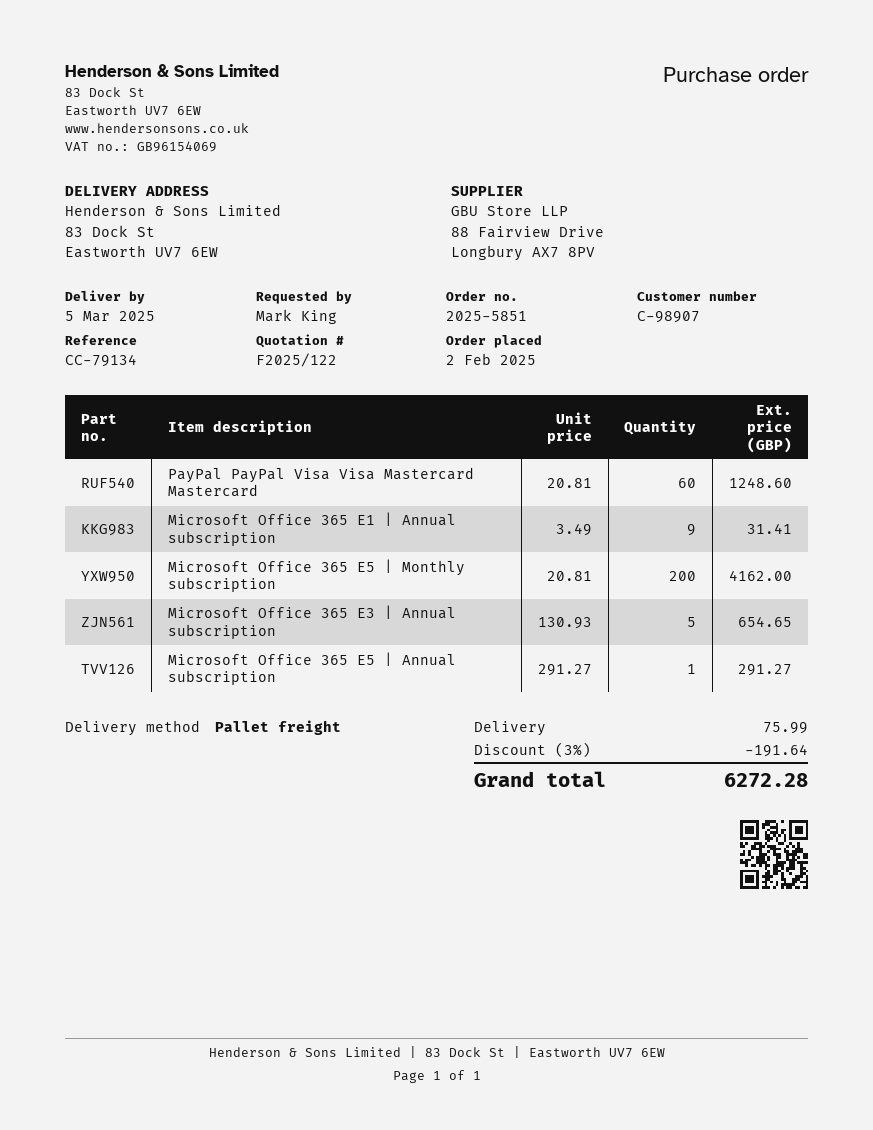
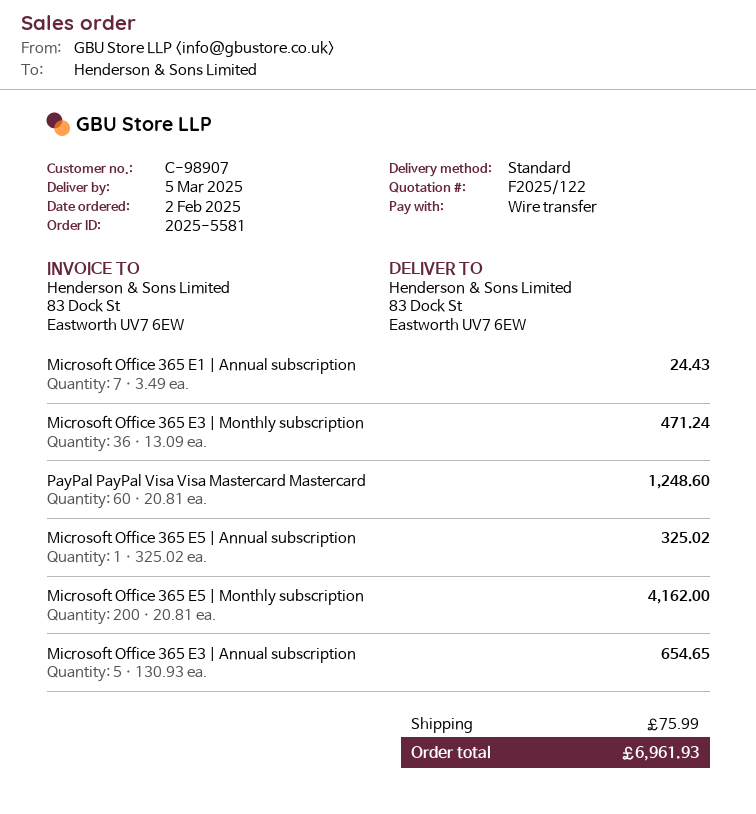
order number: 2025-5851 -> 2025-5581
shipping method: pallet freight -> standard
Microsoft Office 365 E1 | Annual subscription: 9 x 3.49 = 31.41 -> 7 x 3.49 = 24.43
Microsoft Office 365 E5 | Annual subscription: 1 x 291.27 = 291.27 -> 1 x 325.02 = 325.02
Microsoft Office 365 E3 | Monthly subscription: none -> 36 x 13.09 = 471.24
discount: 3% = 191.64 -> none
total: 6272.28 -> 6961.93

